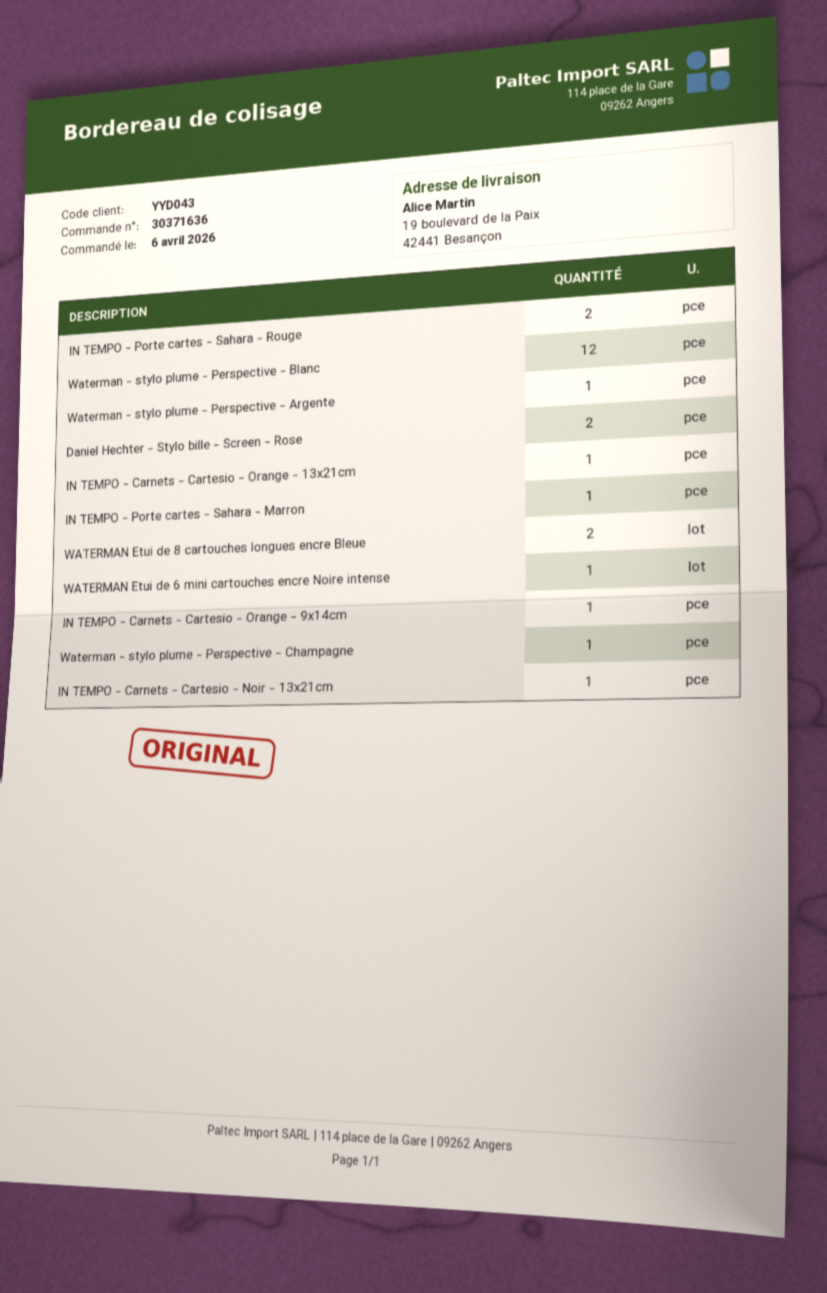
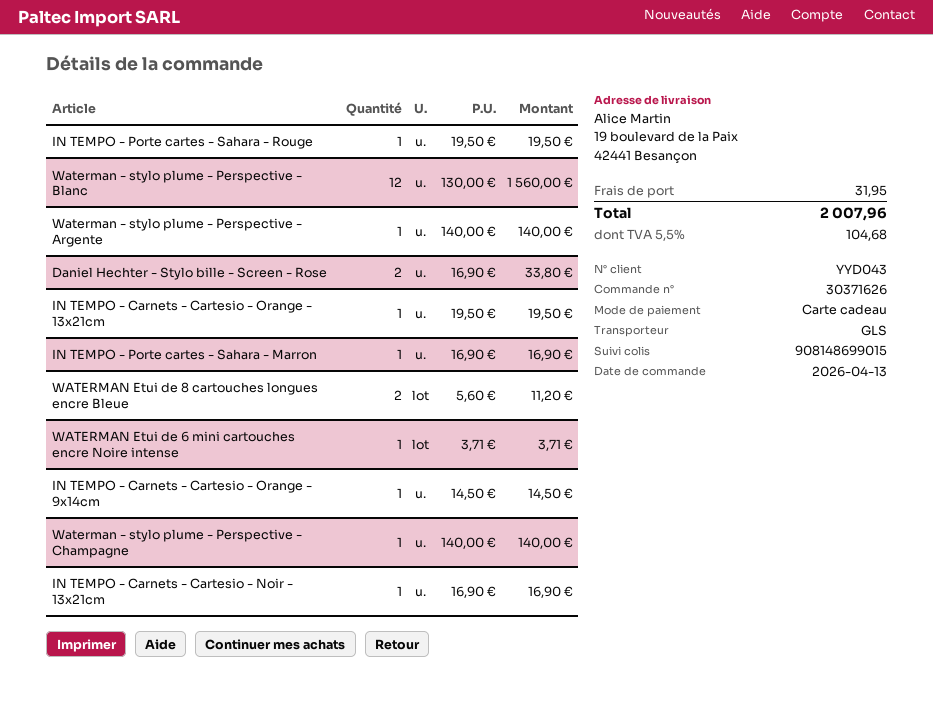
order number: 30371636 -> 30371626
order date: 2026-04-06 -> 2026-04-13
IN TEMPO - Porte cartes - Sahara - Rouge: 2 -> 1

